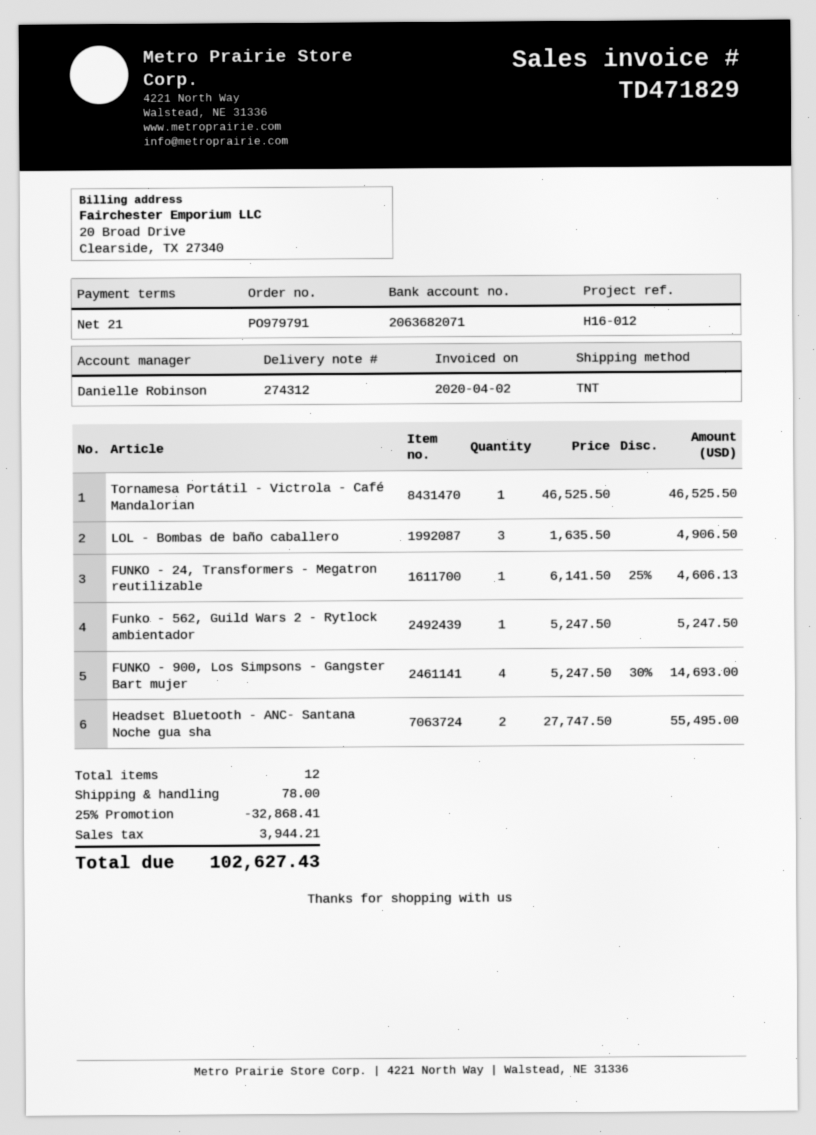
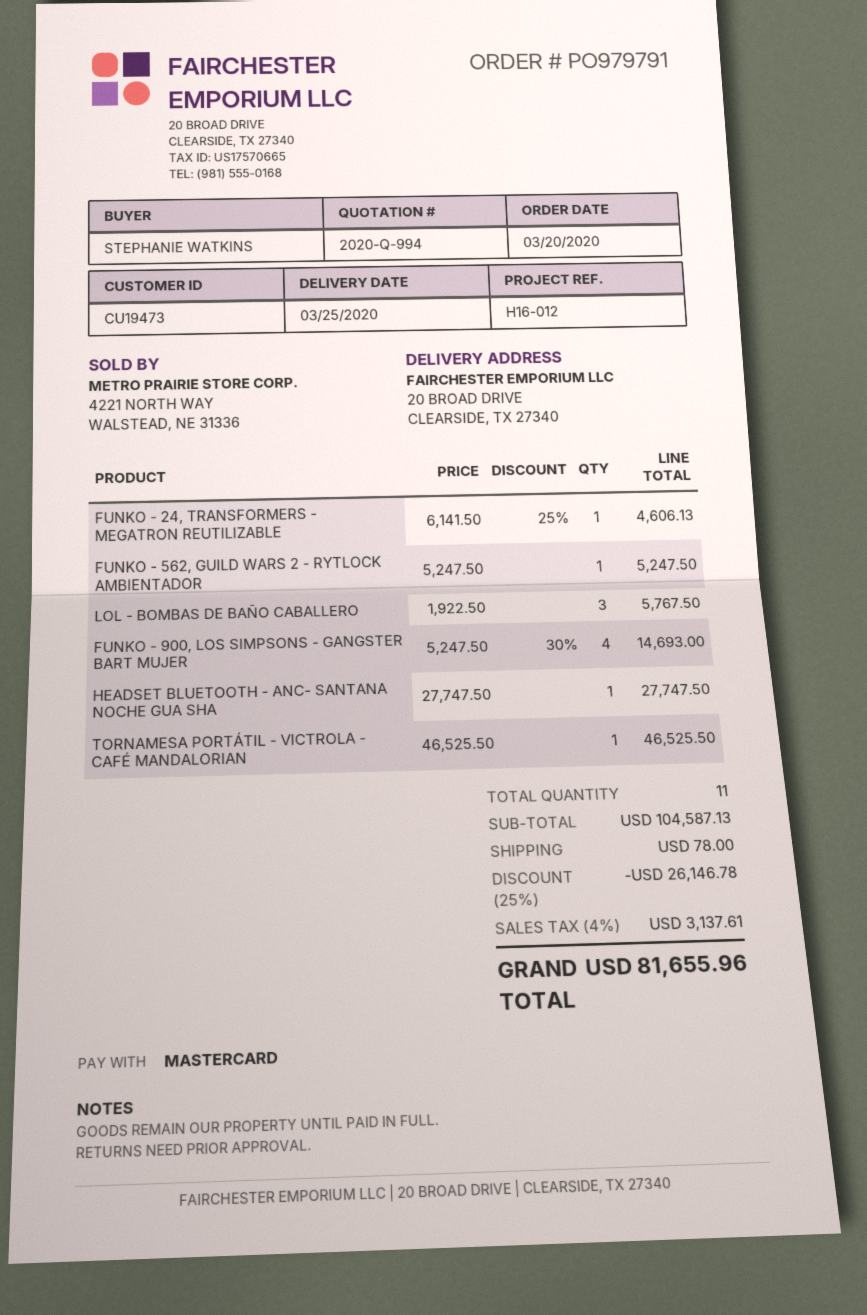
LOL - Bombas de baño caballero: 3 x 1635.50 = 4906.50 -> 3 x 1922.50 = 5767.50
Headset Bluetooth - ANC- Santana Noche gua sha: 2 x 27747.50 = 55495.00 -> 1 x 27747.50 = 27747.50
total quantity: 12 -> 11
discount: 25% = 32868.41 -> 25% = 26146.78
tax: 3944.21 -> 3137.61
total: 102627.43 -> 81655.96

